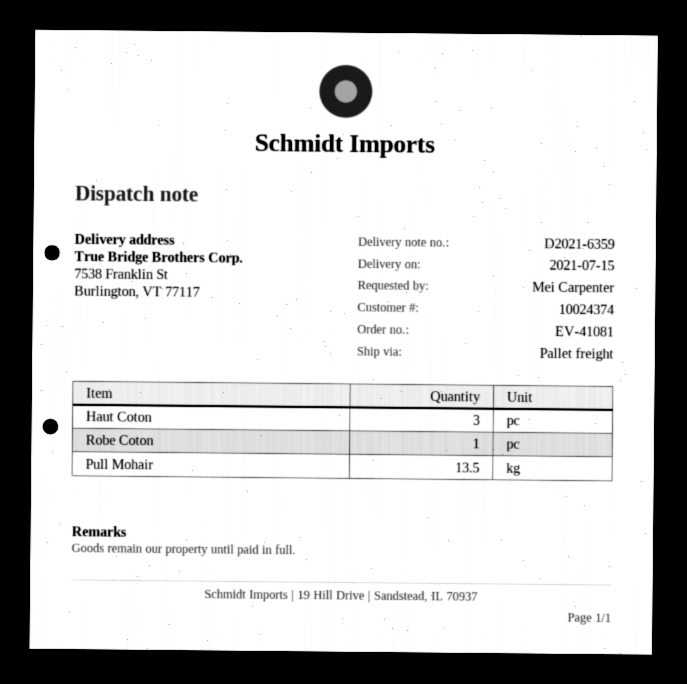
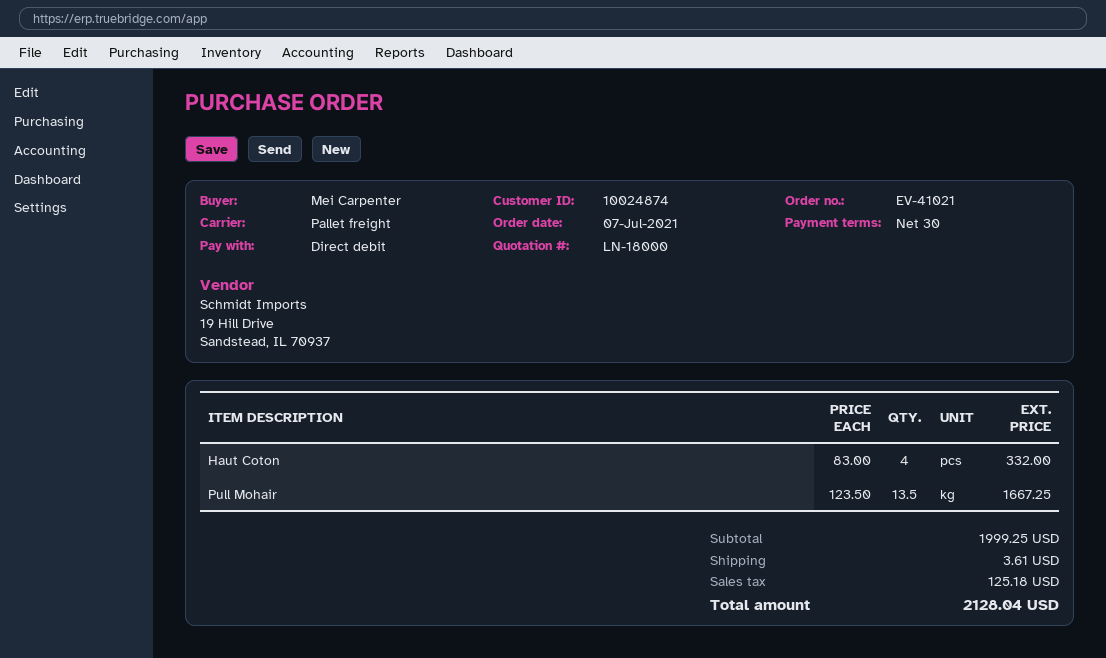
order number: EV-41081 -> EV-41021
customer number: 10024374 -> 10024874
Haut Coton: 3 -> 4
Robe Coton: 1 -> none

